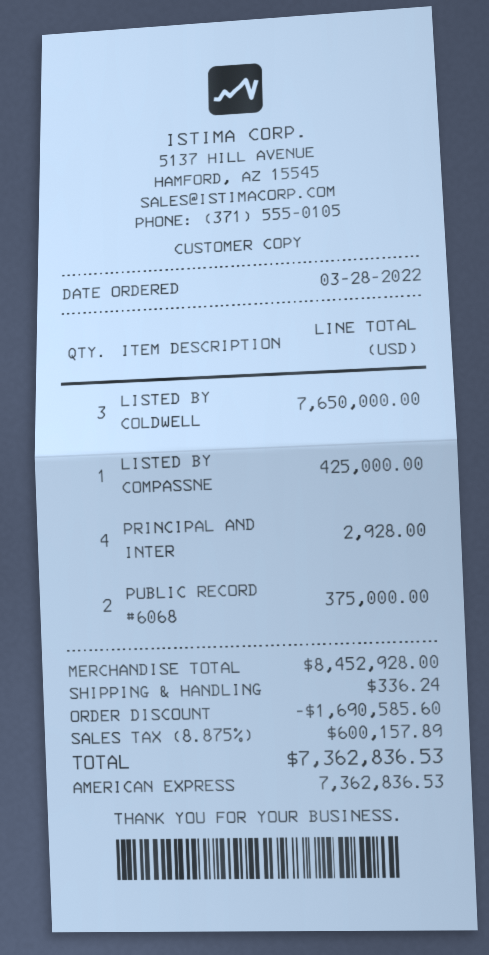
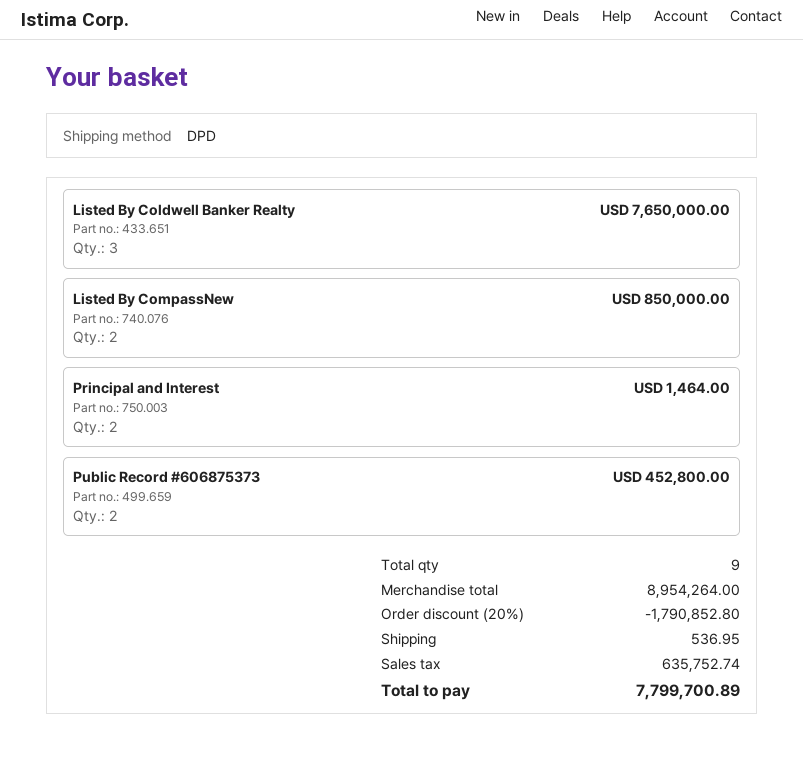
LISTED BY COMPASSNE: 1 for 425000.00 -> 2 for 850000.00
PRINCIPAL AND INTER: 4 for 2928.00 -> 2 for 1464.00
PUBLIC RECORD #6068: 2 for 375000.00 -> 2 for 452800.00
subtotal: 8452928.00 -> 8954264.00
discount: 1690585.60 -> 1790852.80
shipping: 336.24 -> 536.95
tax: 600157.89 -> 635752.74
total: 7362836.53 -> 7799700.89

